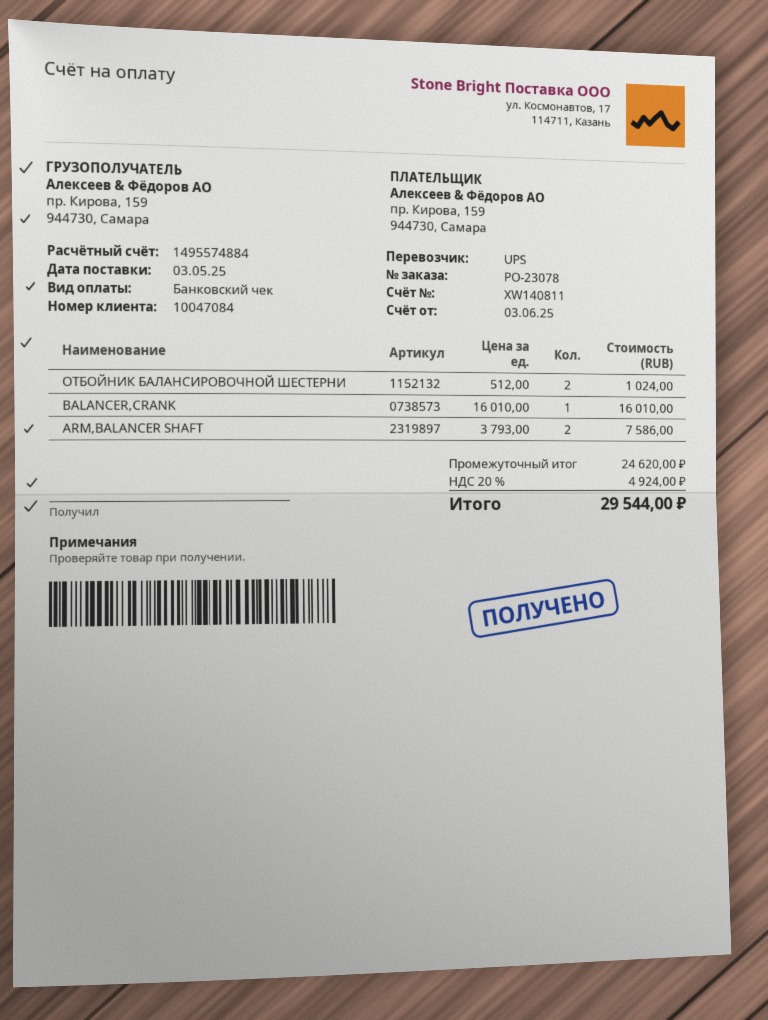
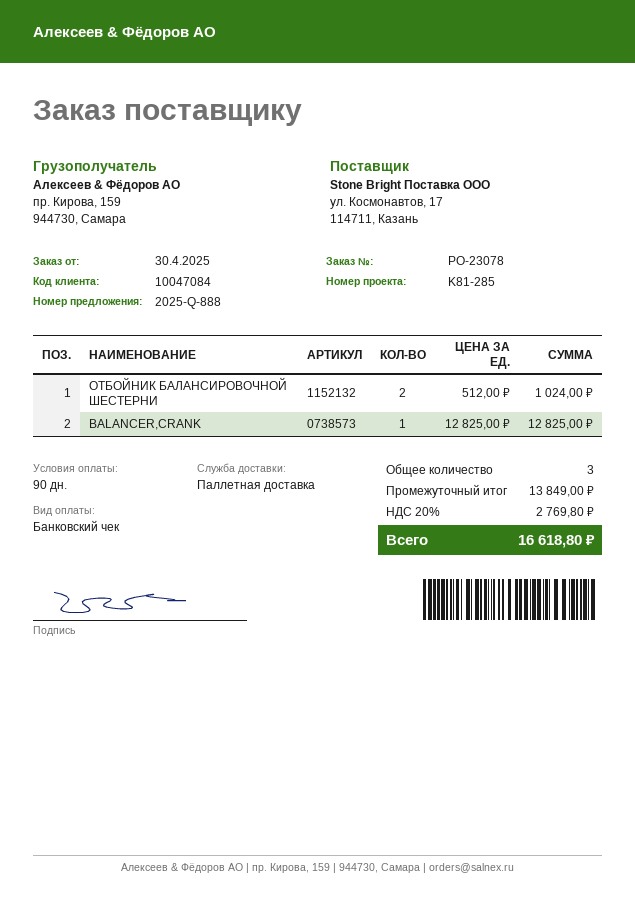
shipping method: UPS -> pallet freight
BALANCER,CRANK: 1 x 16010.00 = 16010.00 -> 1 x 12825.00 = 12825.00
ARM,BALANCER SHAFT: 2 x 3793.00 = 7586.00 -> none
subtotal: 24620.00 -> 13849.00
tax: 20% = 4924.00 -> 20% = 2769.80
total: 29544.00 -> 16618.80

